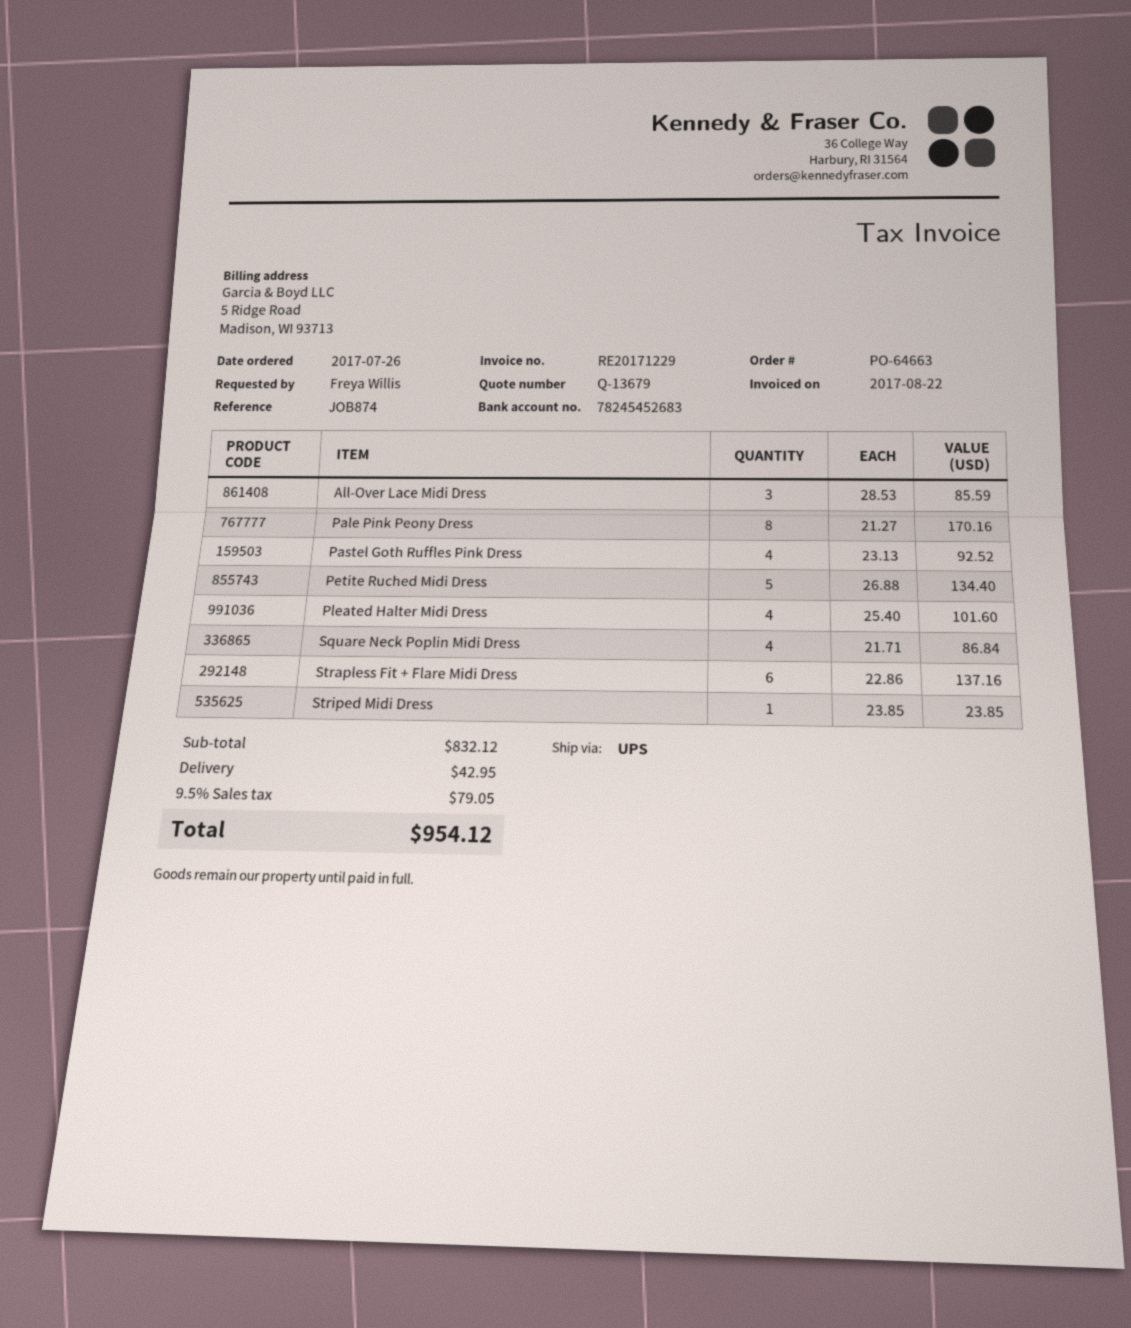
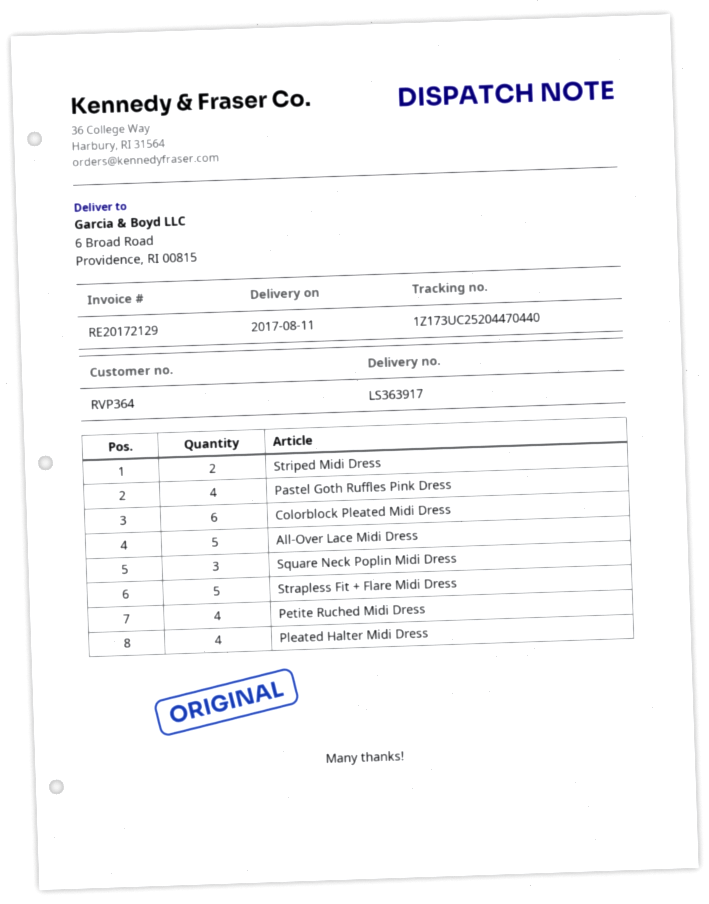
invoice number: RE20171229 -> RE20172129
All-Over Lace Midi Dress: 3 -> 5
Pale Pink Peony Dress: 8 -> none
Petite Ruched Midi Dress: 5 -> 4
Square Neck Poplin Midi Dress: 4 -> 3
Strapless Fit + Flare Midi Dress: 6 -> 5
Striped Midi Dress: 1 -> 2
Colorblock Pleated Midi Dress: none -> 6

